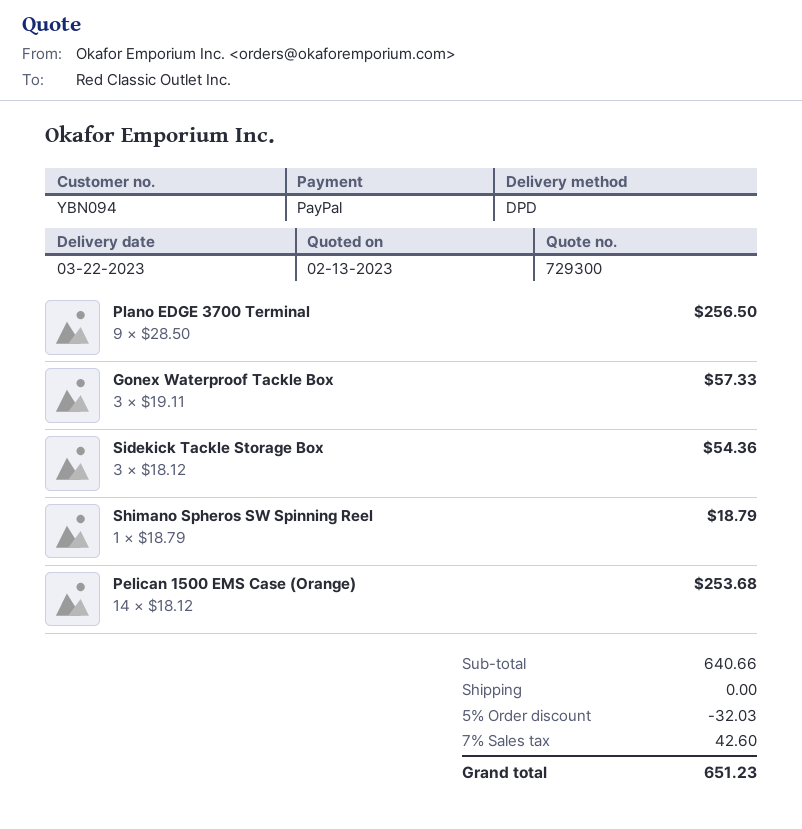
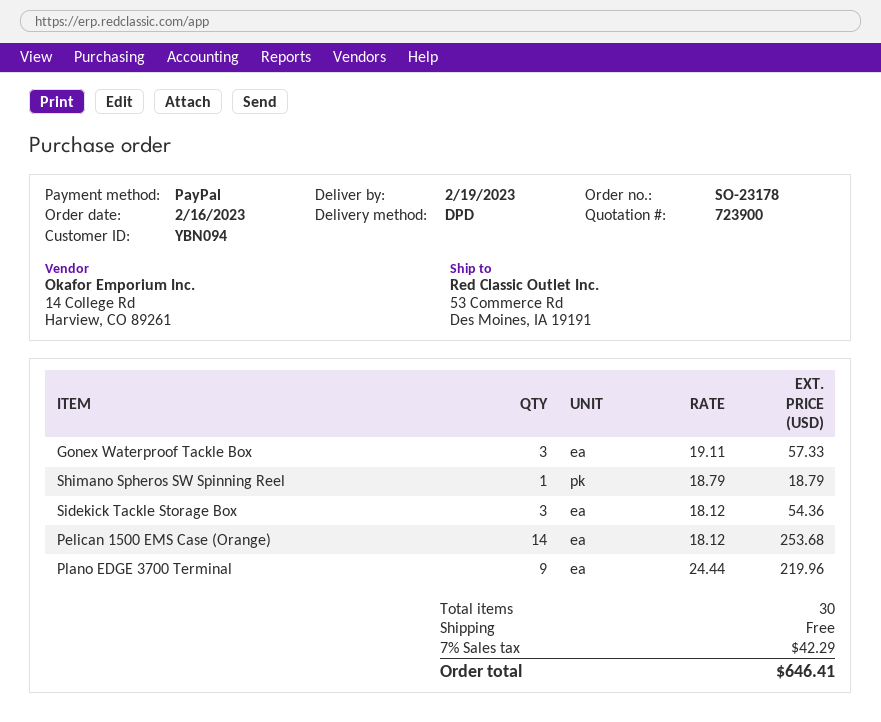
quote number: 729300 -> 723900
delivery date: 2023-03-22 -> 2023-02-19
Plano EDGE 3700 Terminal: 9 x 28.50 = 256.50 -> 9 x 24.44 = 219.96
discount: 5% = 32.03 -> none
tax: 7% = 42.60 -> 7% = 42.29
total: 651.23 -> 646.41

